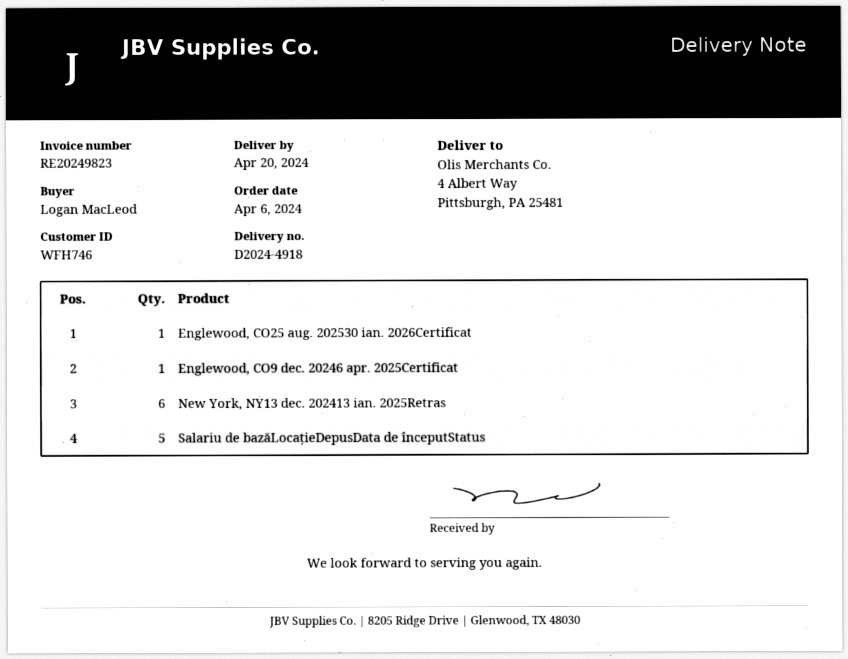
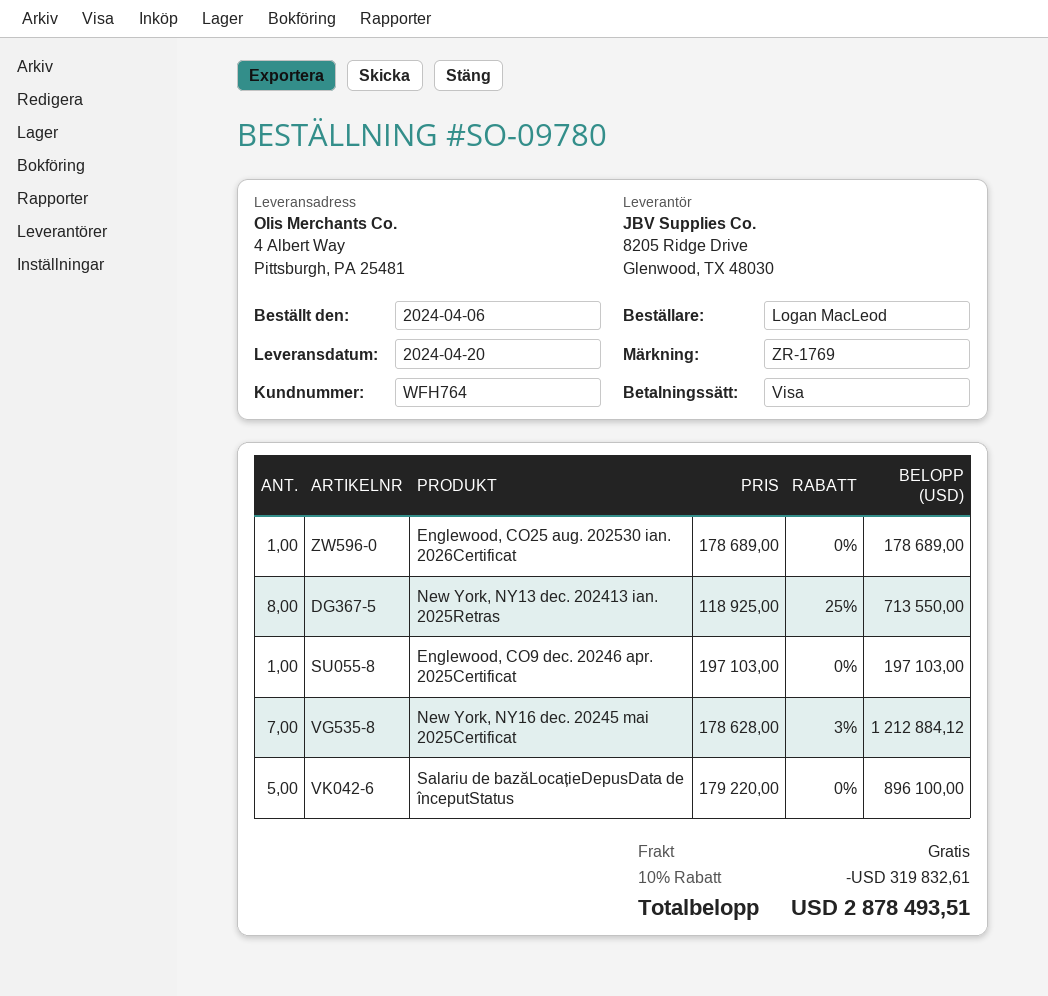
customer number: WFH746 -> WFH764
New York, NY13 dec. 202413 ian. 2025Retras: 6 -> 8
New York, NY16 dec. 20245 mai 2025Certificat: none -> 7

